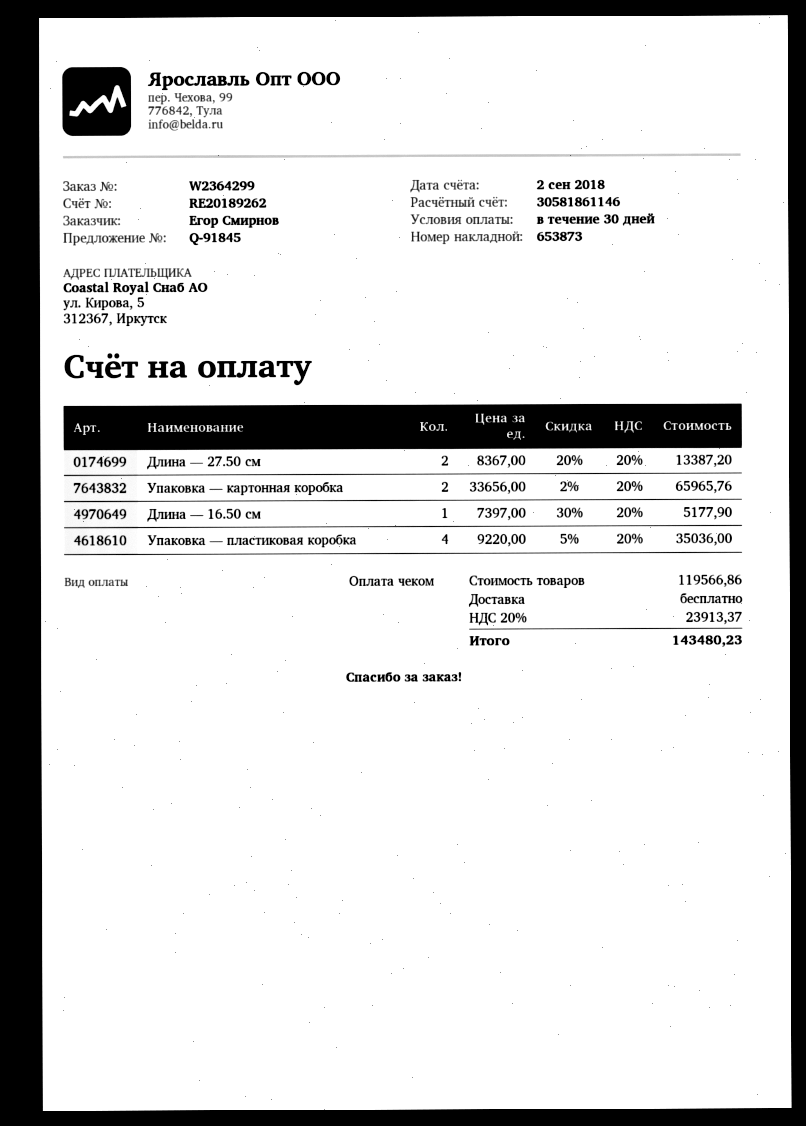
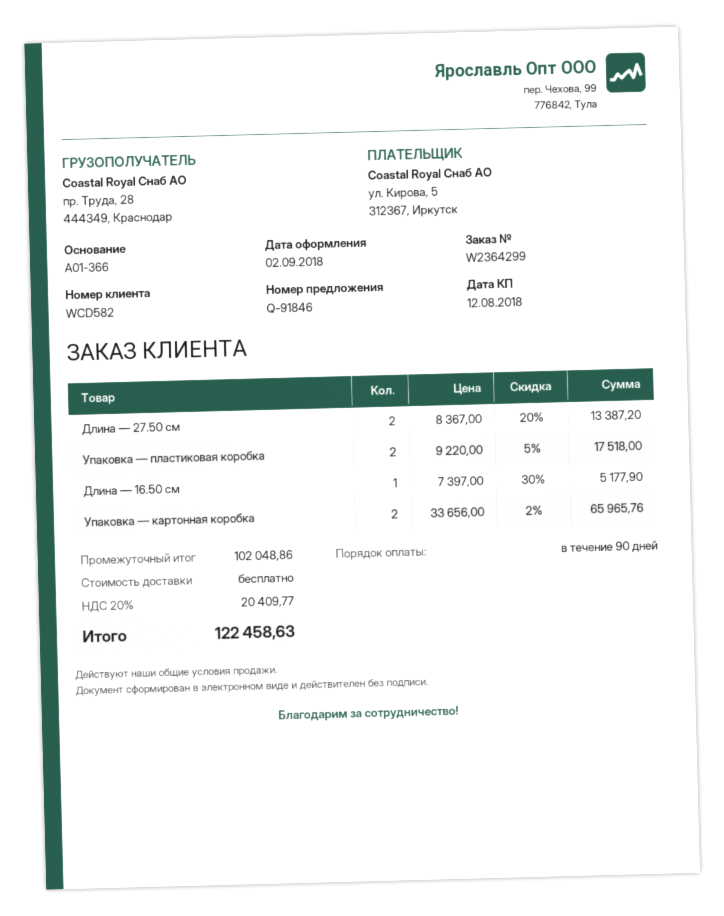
quote number: Q-91845 -> Q-91846
payment terms: 30 days -> 90 days
Упаковка — пластиковая коробка: 4 x 9220.00 - 5% = 35036.00 -> 2 x 9220.00 - 5% = 17518.00
subtotal: 119566.86 -> 102048.86
tax: 20% = 23913.37 -> 20% = 20409.77
total: 143480.23 -> 122458.63

